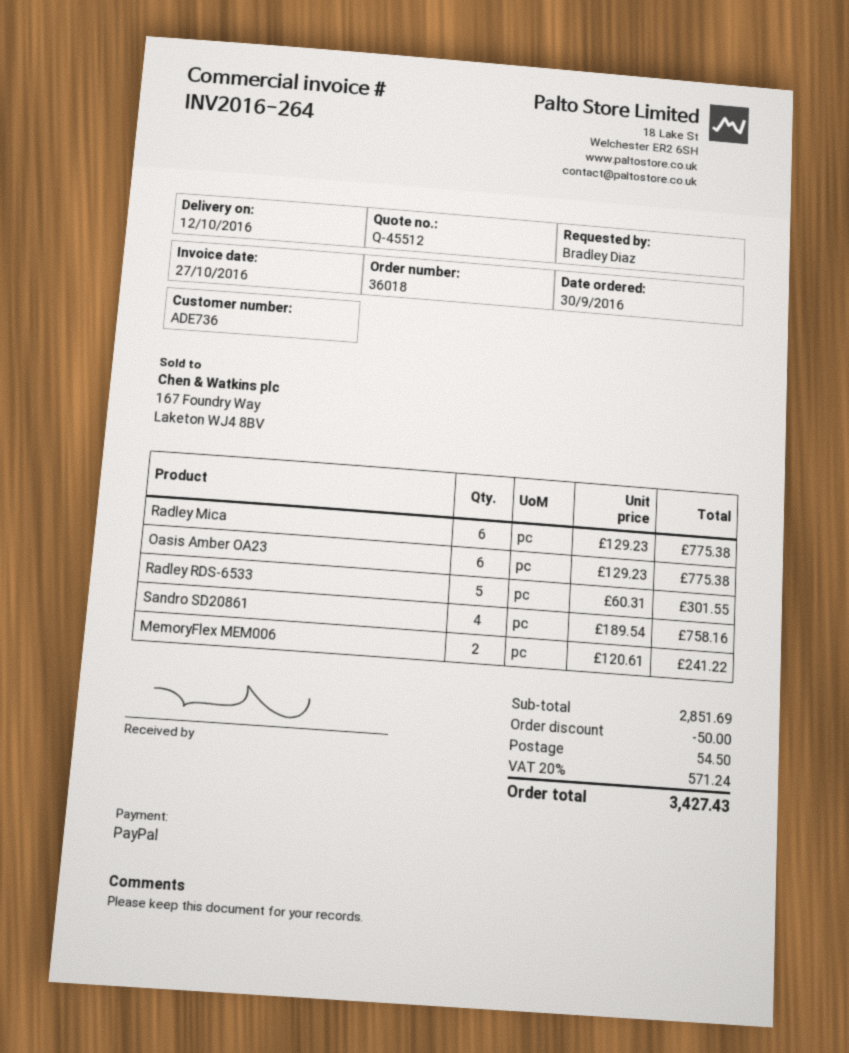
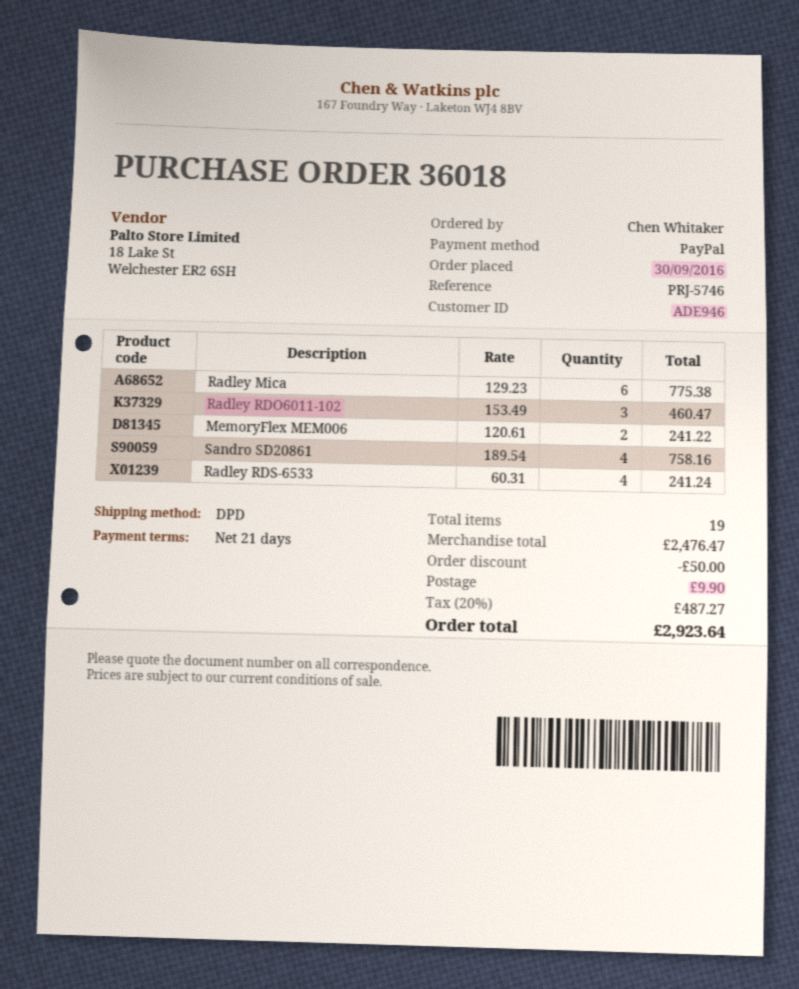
customer number: ADE736 -> ADE946
ordered by: Bradley Diaz -> Chen Whitaker
Oasis Amber OA23: 6 x 129.23 = 775.38 -> none
Radley RDS-6533: 5 x 60.31 = 301.55 -> 4 x 60.31 = 241.24
Radley RDO6011-102: none -> 3 x 153.49 = 460.47
subtotal: 2851.69 -> 2476.47
shipping: 54.50 -> 9.90
tax: 20% = 571.24 -> 20% = 487.27
total: 3427.43 -> 2923.64

